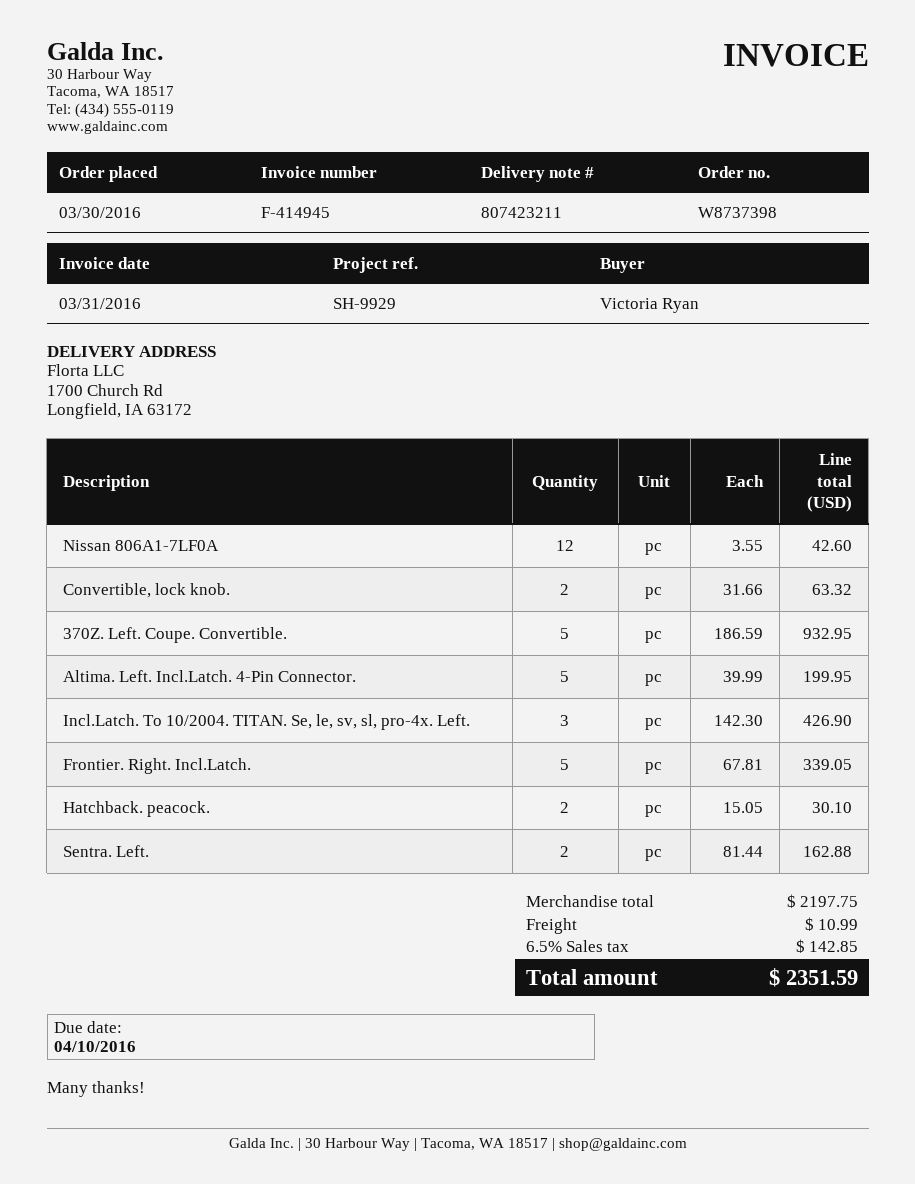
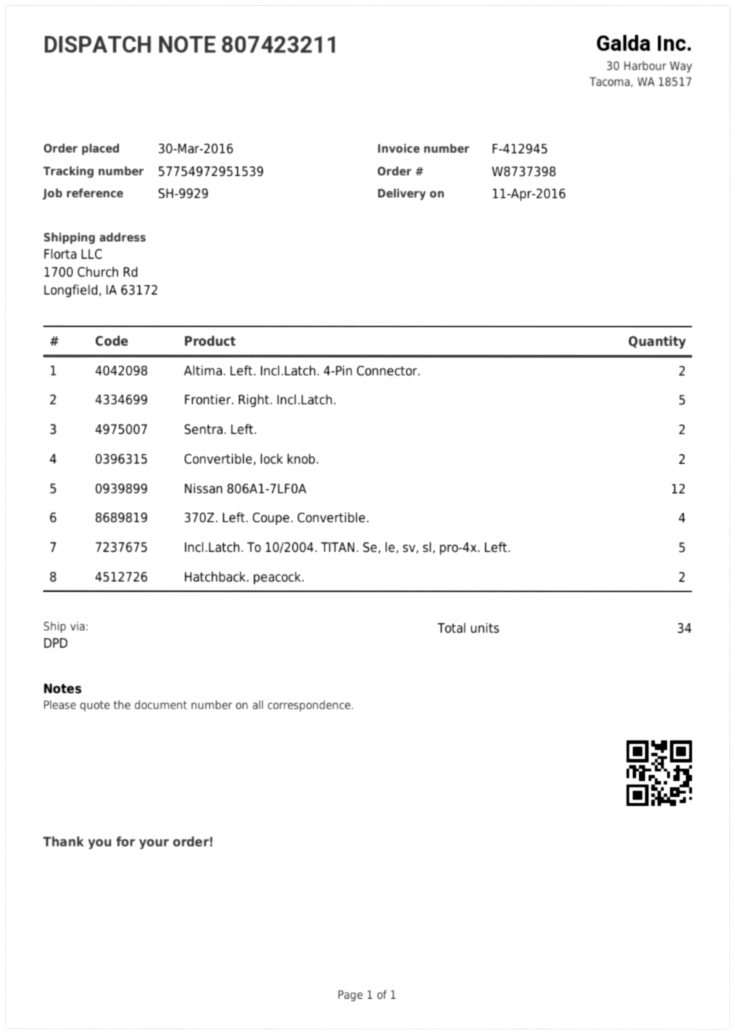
invoice number: F-414945 -> F-412945
370Z. Left. Coupe. Convertible.: 5 -> 4
Altima. Left. Incl.Latch. 4-Pin Connector.: 5 -> 2
Incl.Latch. To 10/2004. TITAN. Se, le, sv, sl, pro-4x. Left.: 3 -> 5

